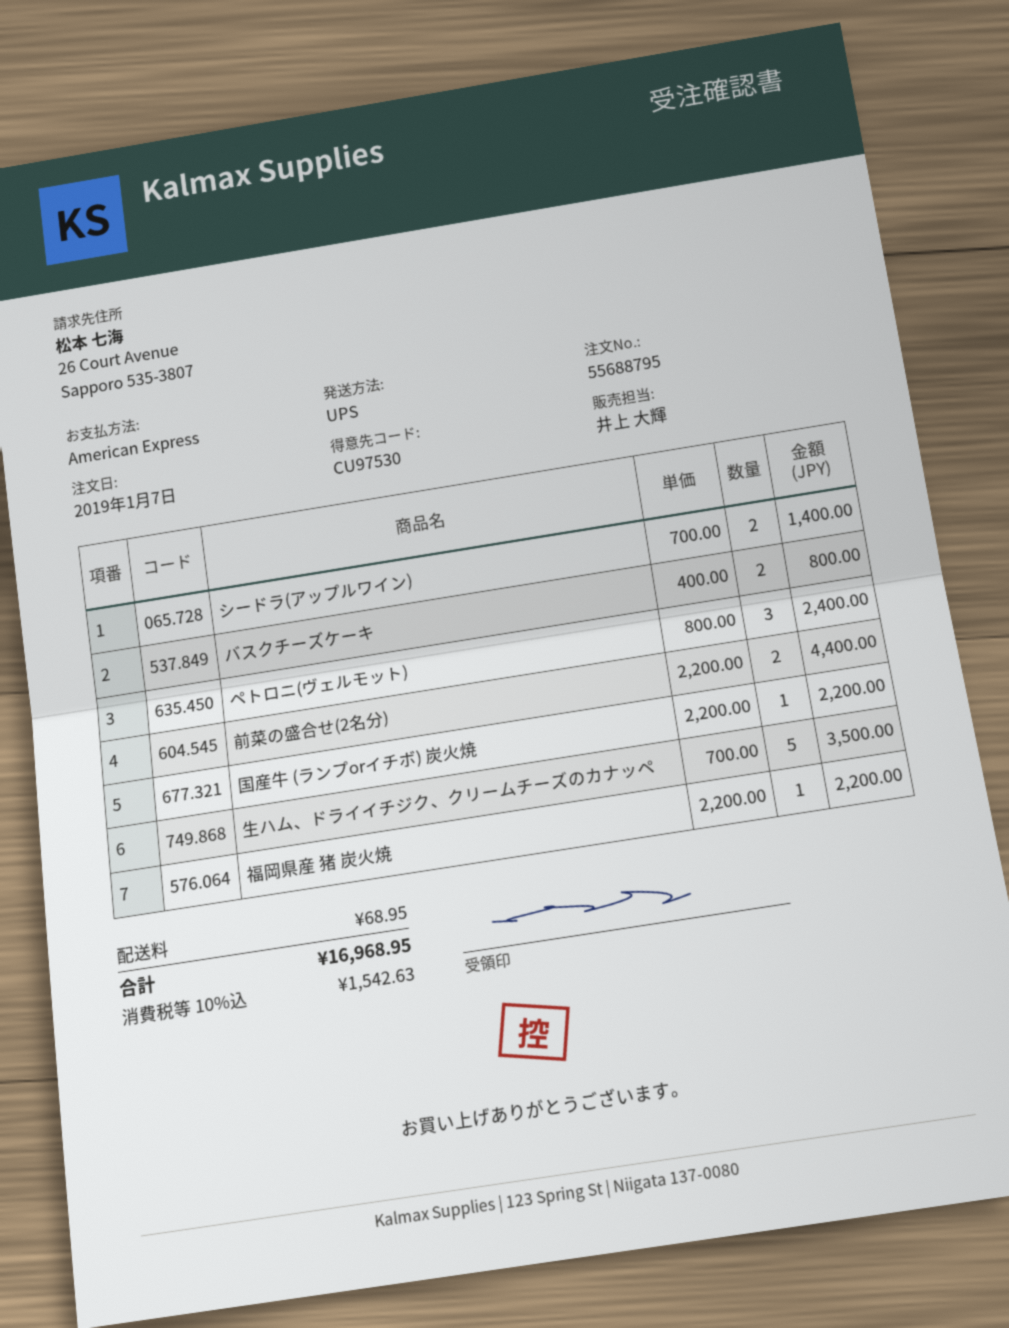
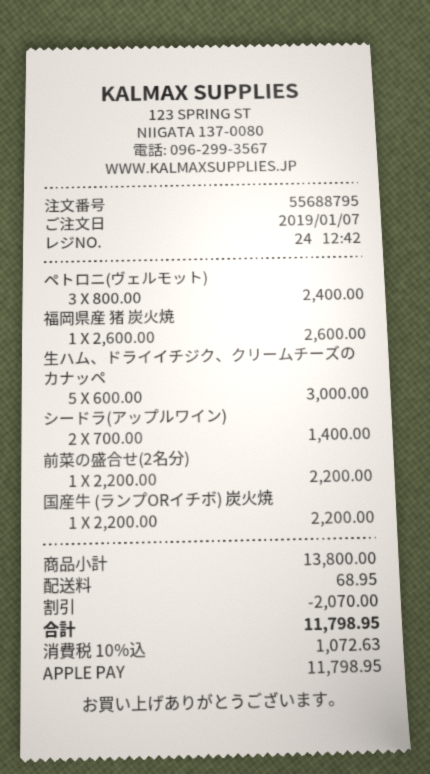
payment method: American Express -> Apple Pay
バスクチーズケーキ: 2 x 400.00 = 800.00 -> none
前菜の盛合せ(2名分): 2 x 2200.00 = 4400.00 -> 1 x 2200.00 = 2200.00
生ハム、ドライイチジク、クリームチーズのカナッペ: 5 x 700.00 = 3500.00 -> 5 x 600.00 = 3000.00
福岡県産 猪 炭火焼: 1 x 2200.00 = 2200.00 -> 1 x 2600.00 = 2600.00
discount: none -> 2070.00
tax: 10% = 1542.63 -> 10% = 1072.63
total: 16968.95 -> 11798.95

